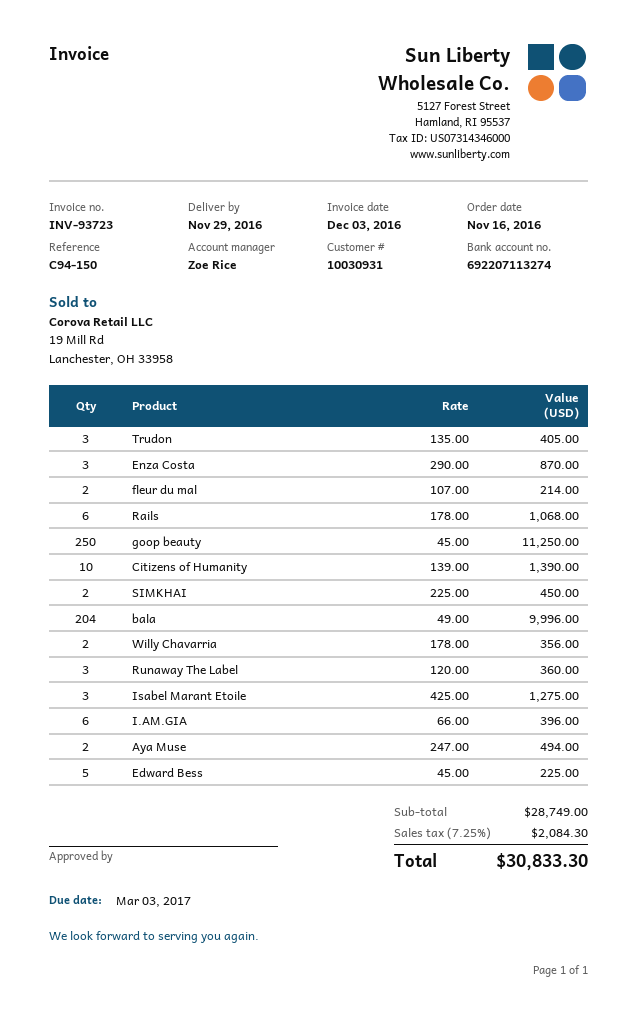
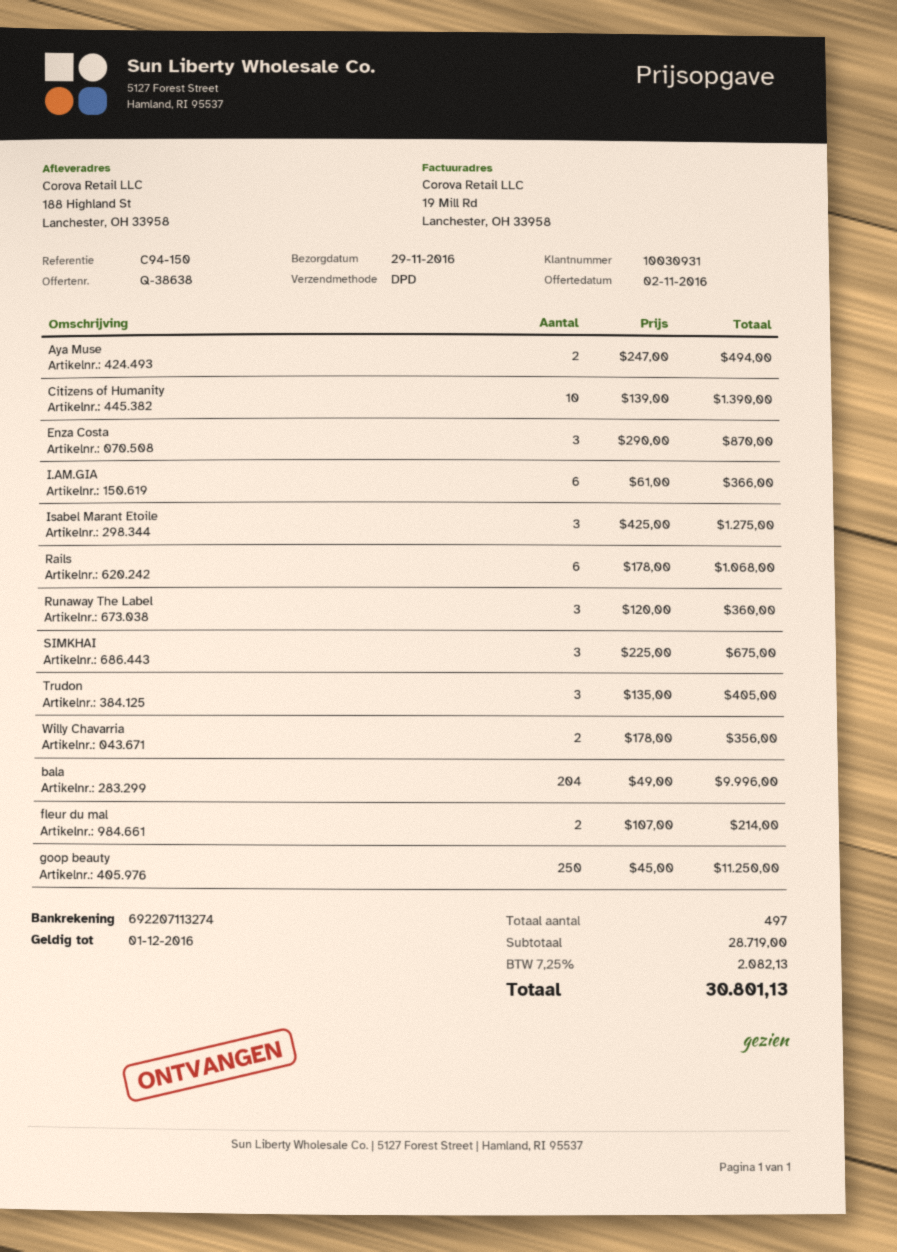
SIMKHAI: 2 x 225.00 = 450.00 -> 3 x 225.00 = 675.00
I.AM.GIA: 6 x 66.00 = 396.00 -> 6 x 61.00 = 366.00
Edward Bess: 5 x 45.00 = 225.00 -> none
subtotal: 28749.00 -> 28719.00
tax: 7.25% = 2084.30 -> 7.25% = 2082.13
total: 30833.30 -> 30801.13

